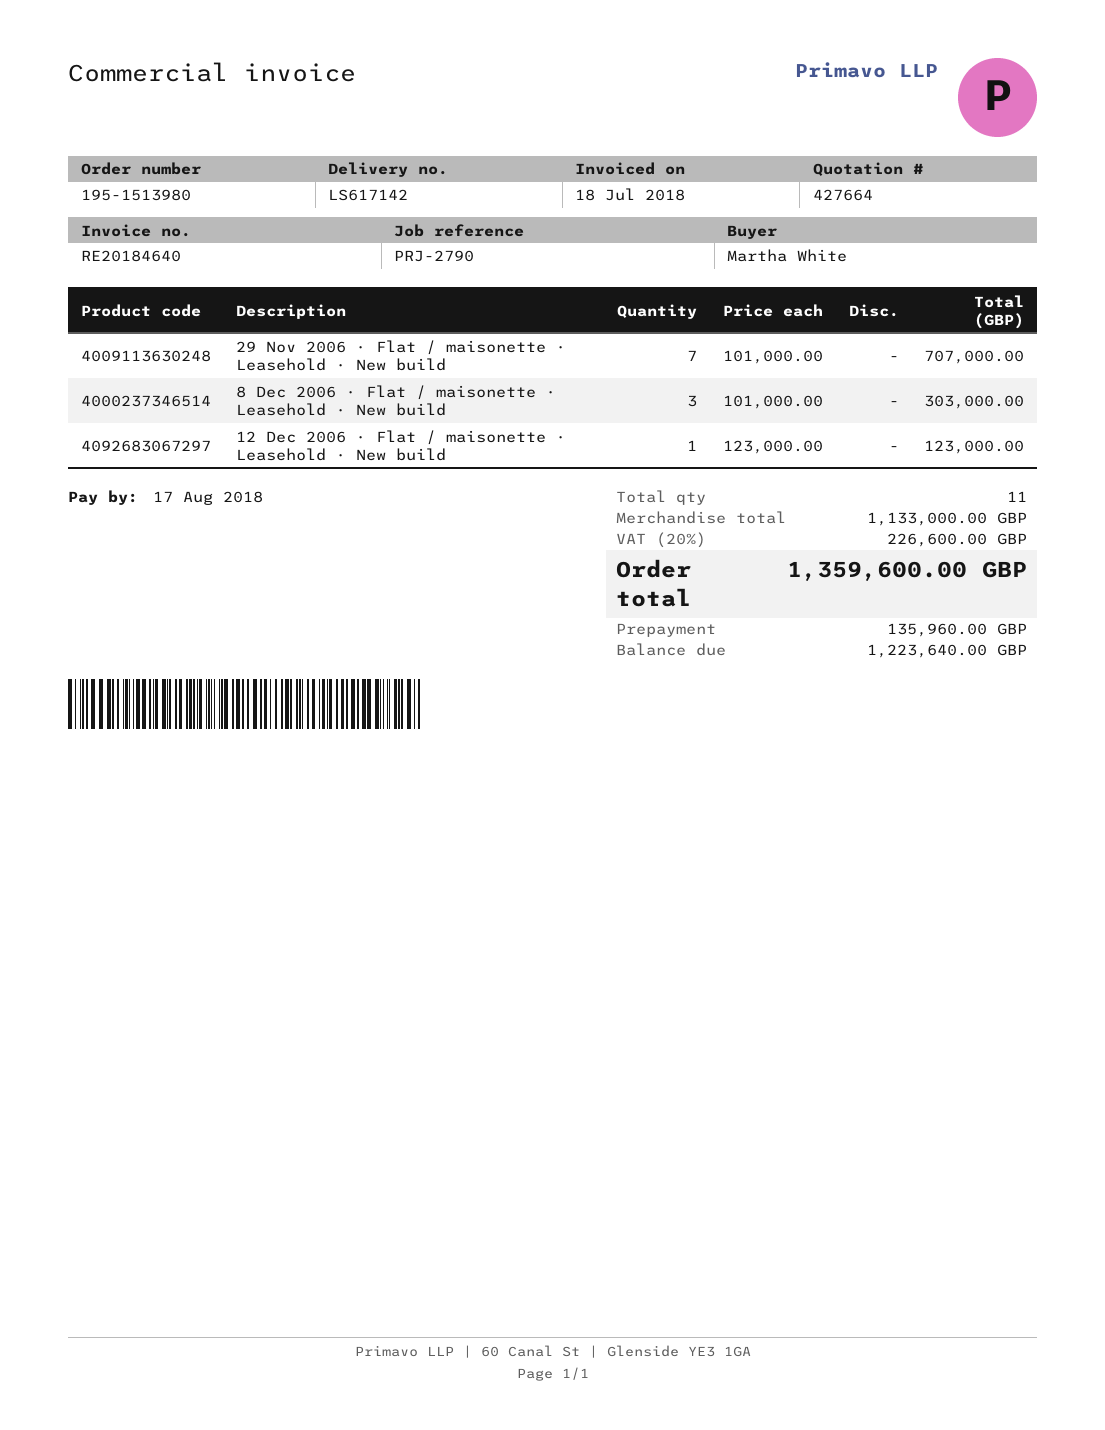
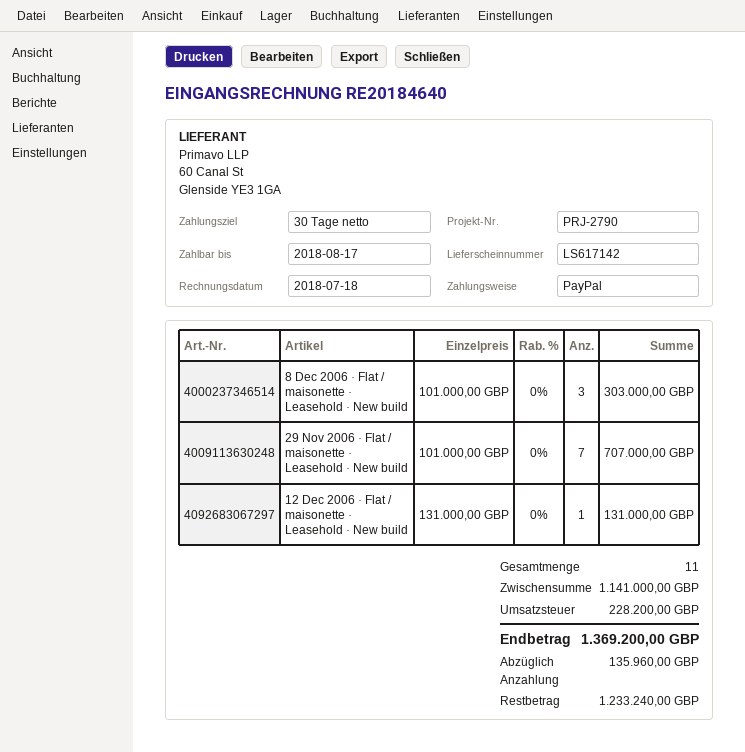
12 Dec 2006 · Flat / maisonette · Leasehold · New build: 1 x 123000.00 = 123000.00 -> 1 x 131000.00 = 131000.00
subtotal: 1133000.00 -> 1141000.00
tax: 226600.00 -> 228200.00
total: 1359600.00 -> 1369200.00
balance: 1223640.00 -> 1233240.00

